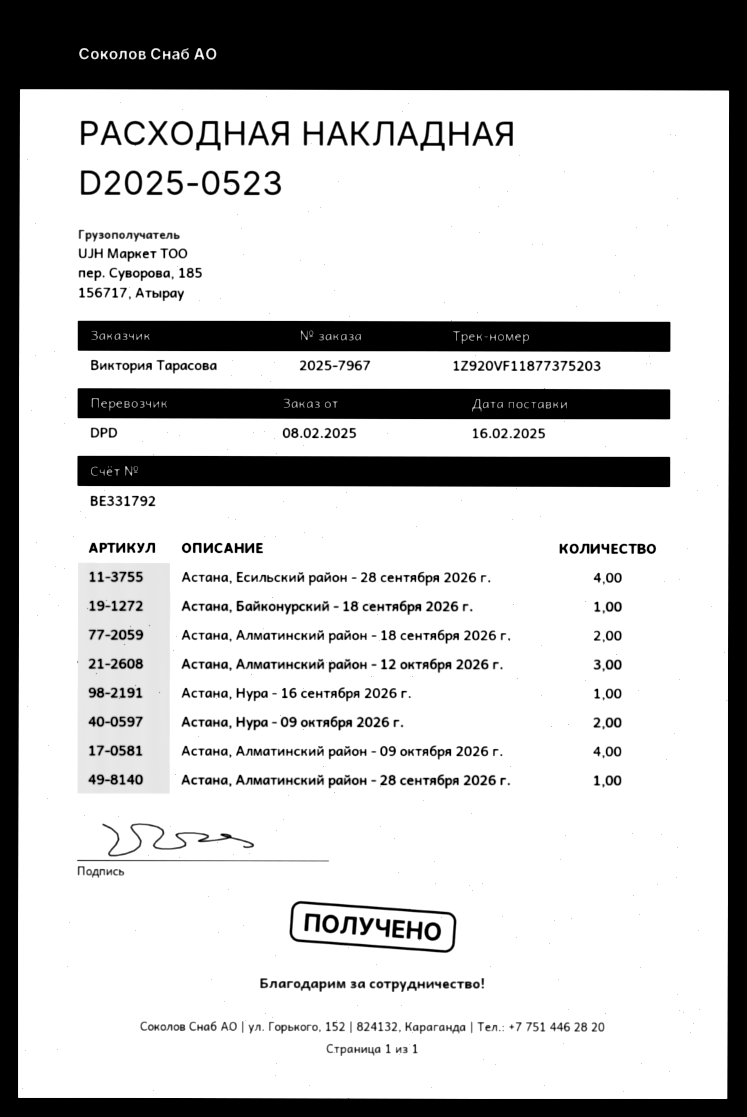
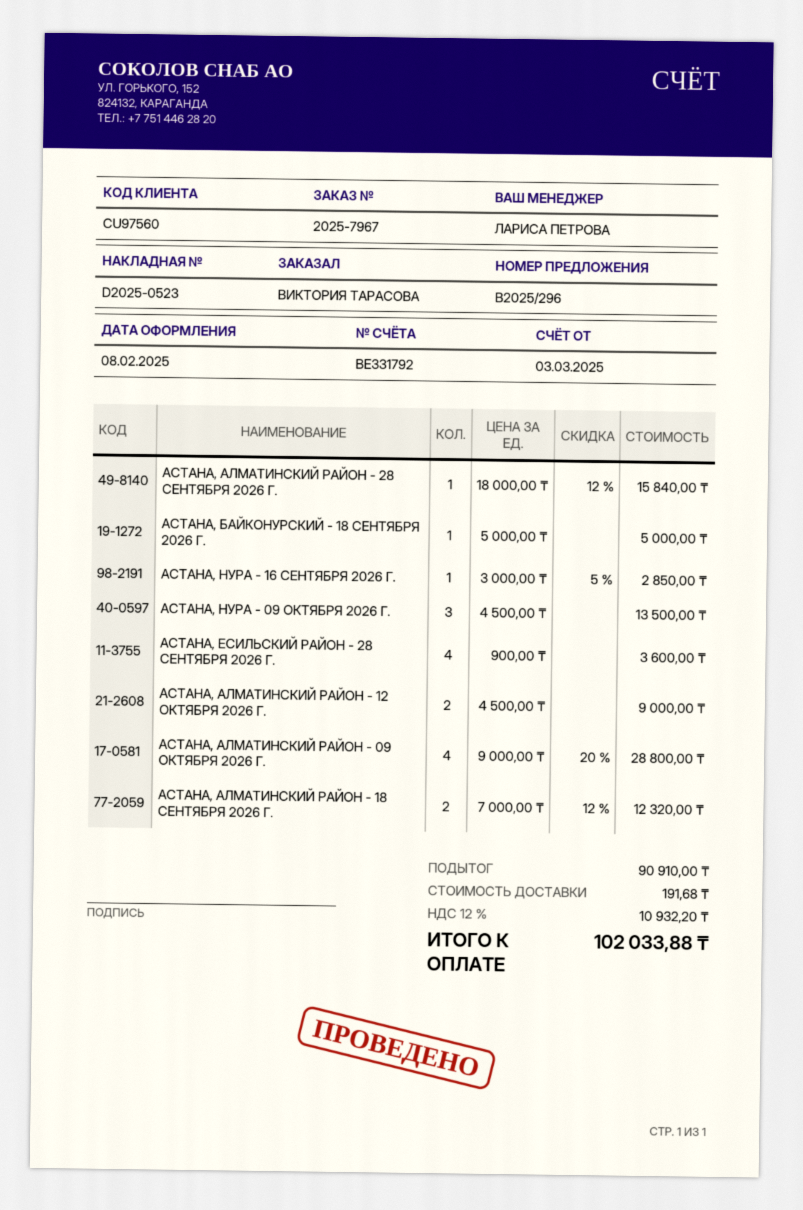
Астана, Алматинский район - 12 октября 2026 г.: 3 -> 2
Астана, Нура - 09 октября 2026 г.: 2 -> 3

